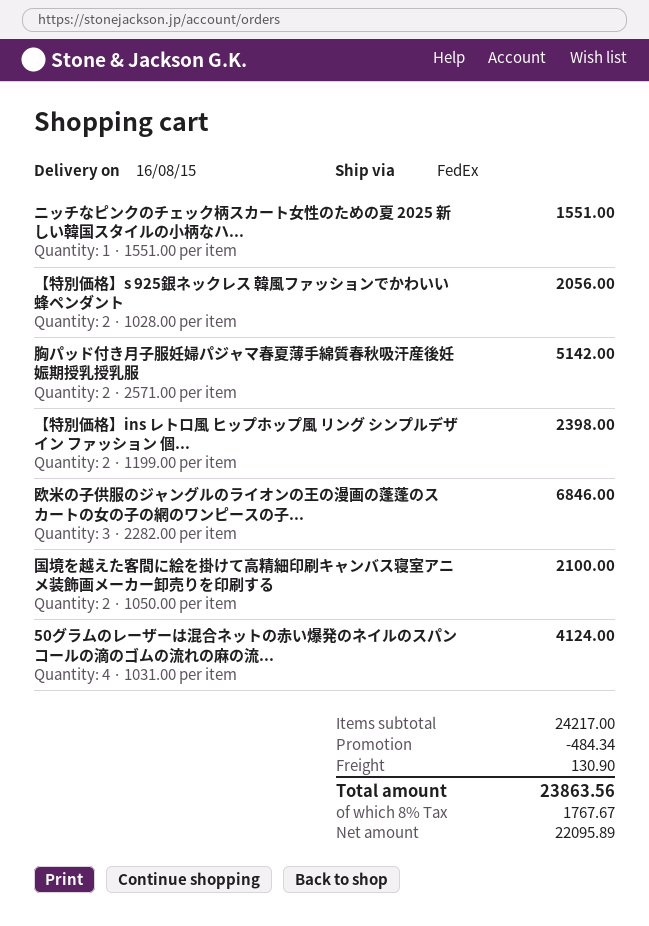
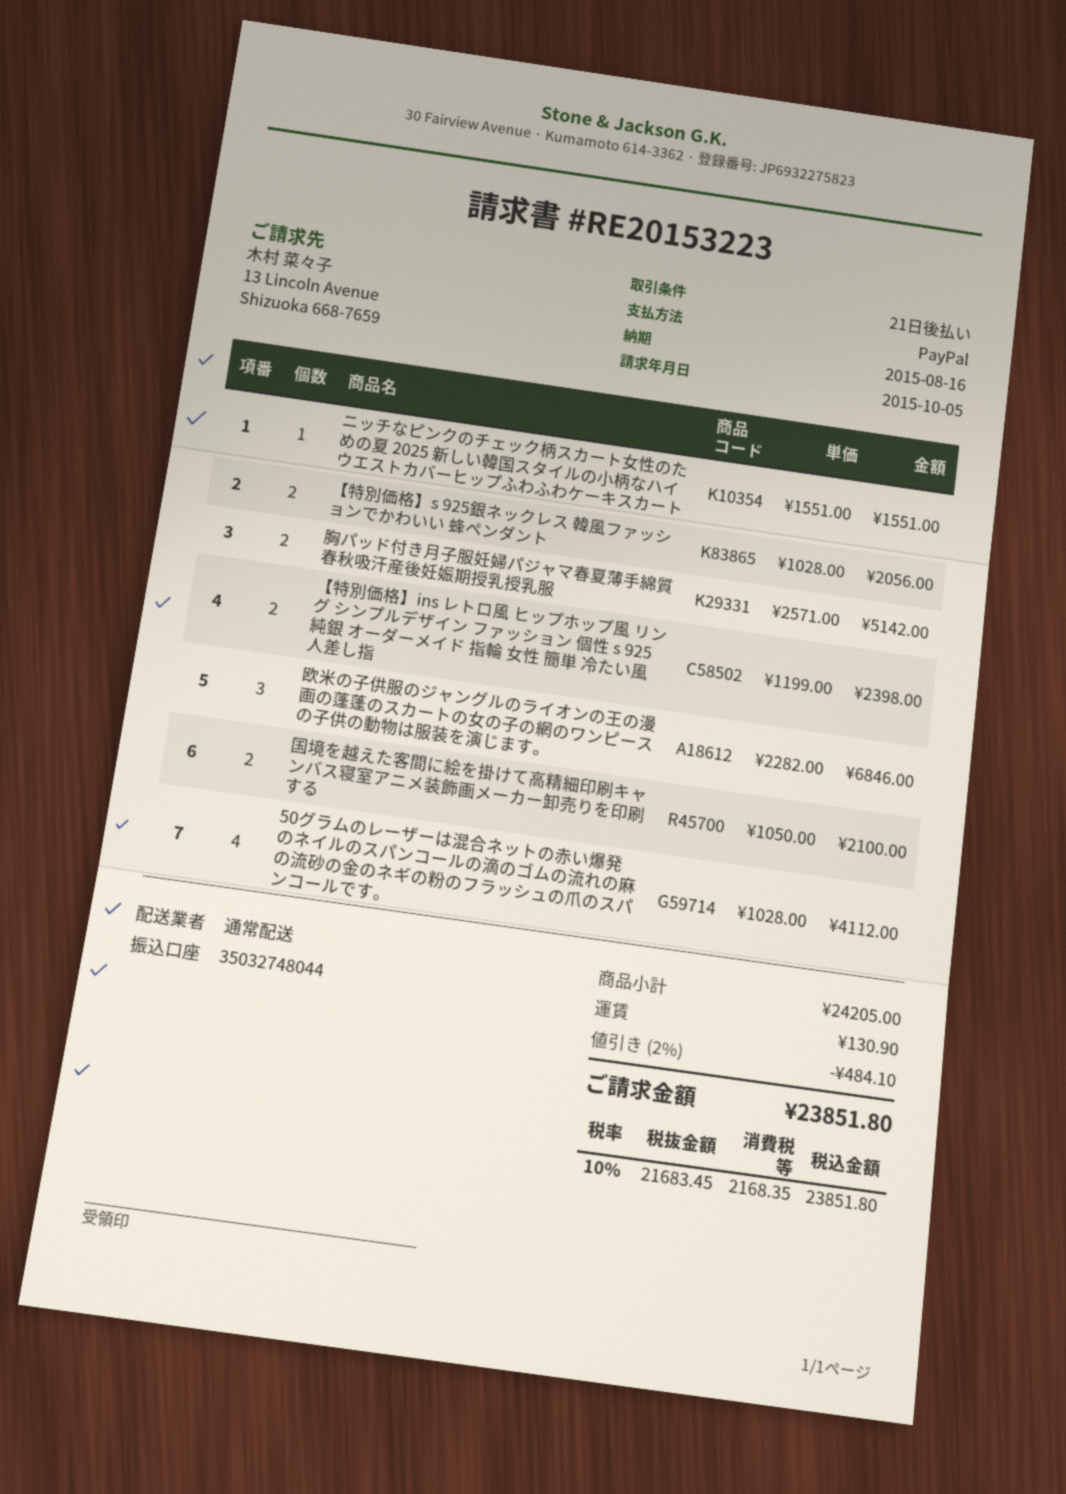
shipping method: FedEx -> standard
50グラムのレーザーは混合ネットの赤い爆発のネイルのスパンコールの滴のゴムの流れの麻の流...: 4 x 1031.00 = 4124.00 -> 4 x 1028.00 = 4112.00
subtotal: 24217.00 -> 24205.00
discount: 484.34 -> 484.10
net: 22095.89 -> 21683.45
tax: 8% = 1767.67 -> 10% = 2168.35
total: 23863.56 -> 23851.80

